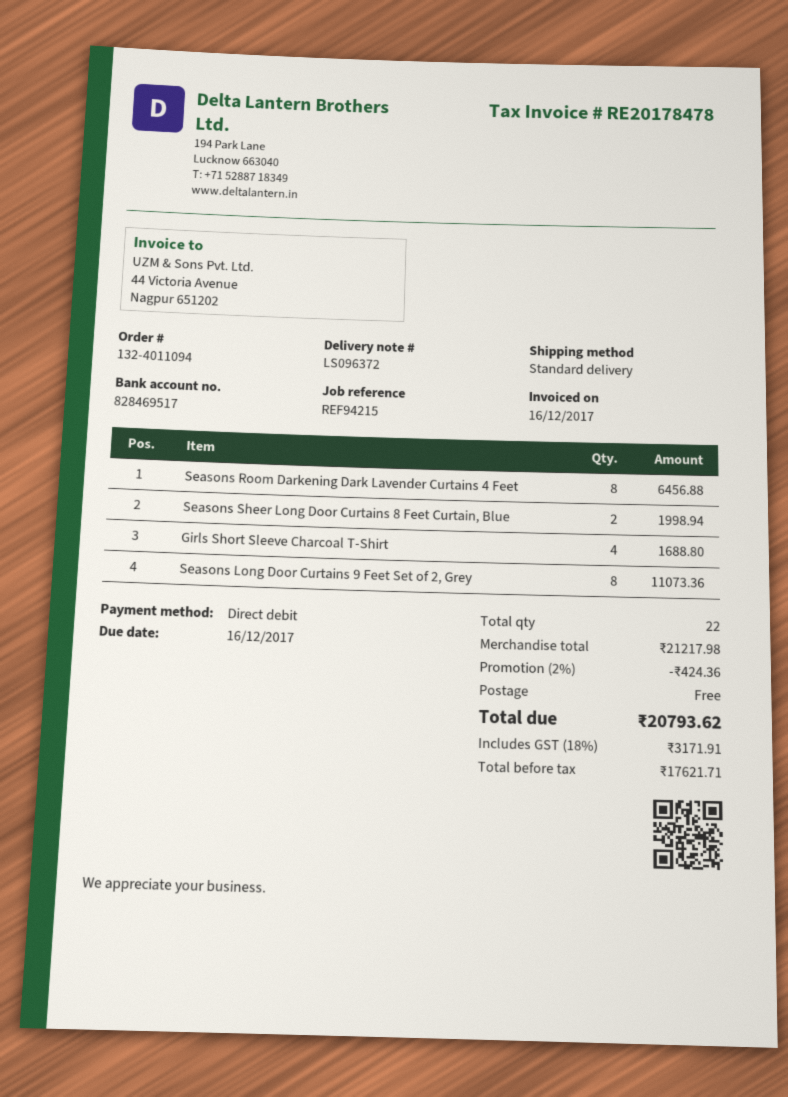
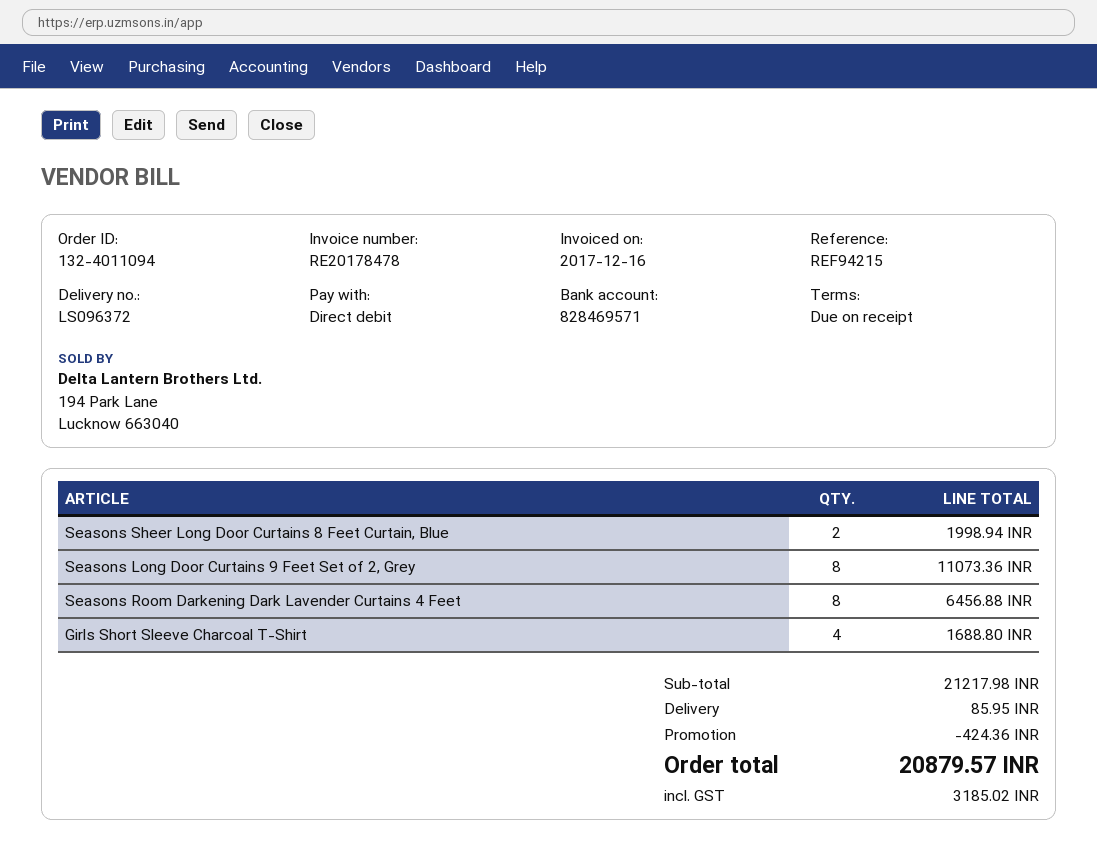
bank account: 828469517 -> 828469571
shipping: 0.00 -> 85.95
tax: 3171.91 -> 3185.02
total: 20793.62 -> 20879.57

